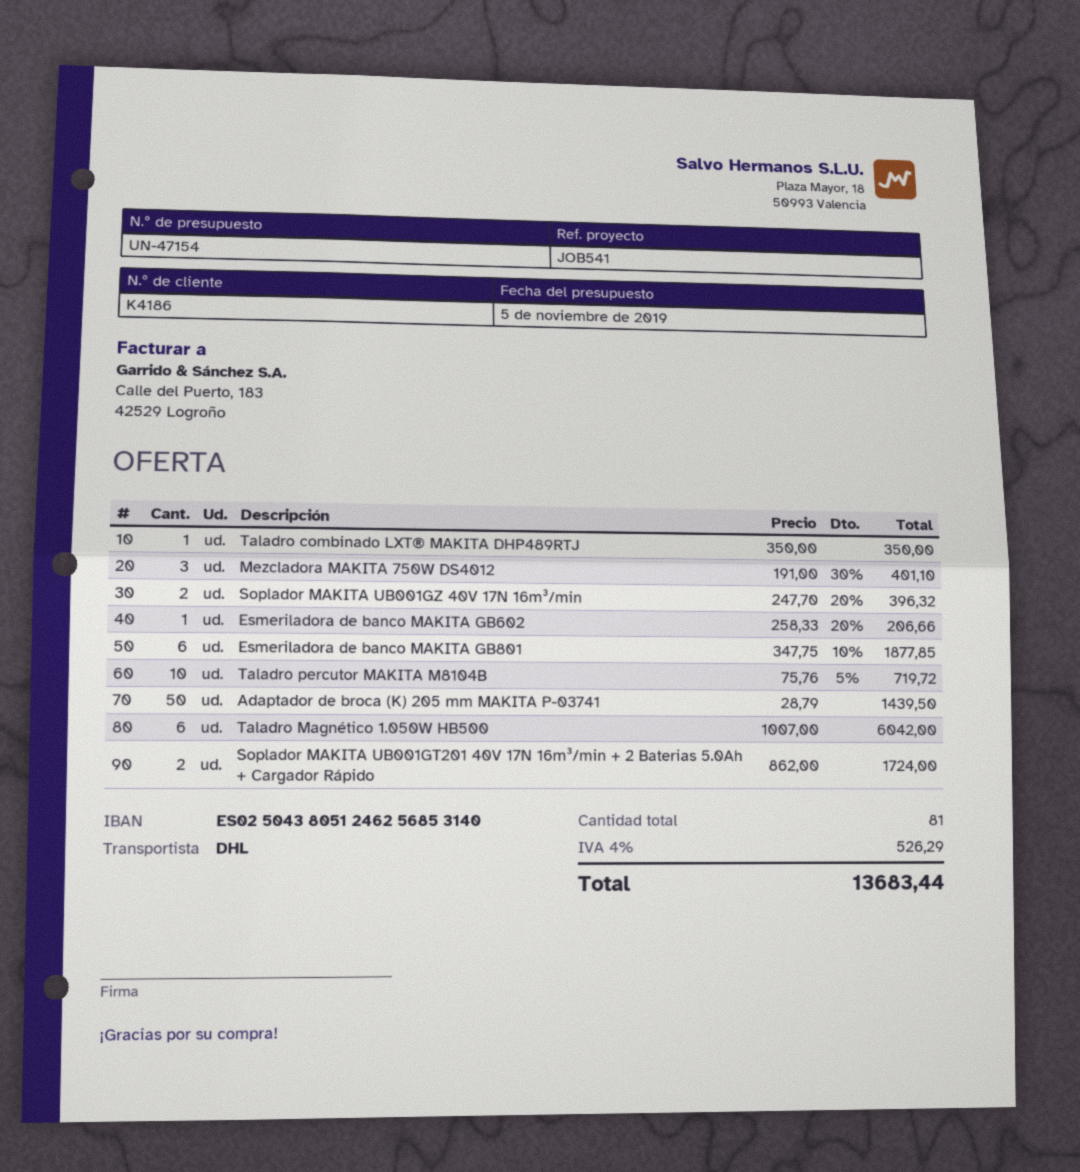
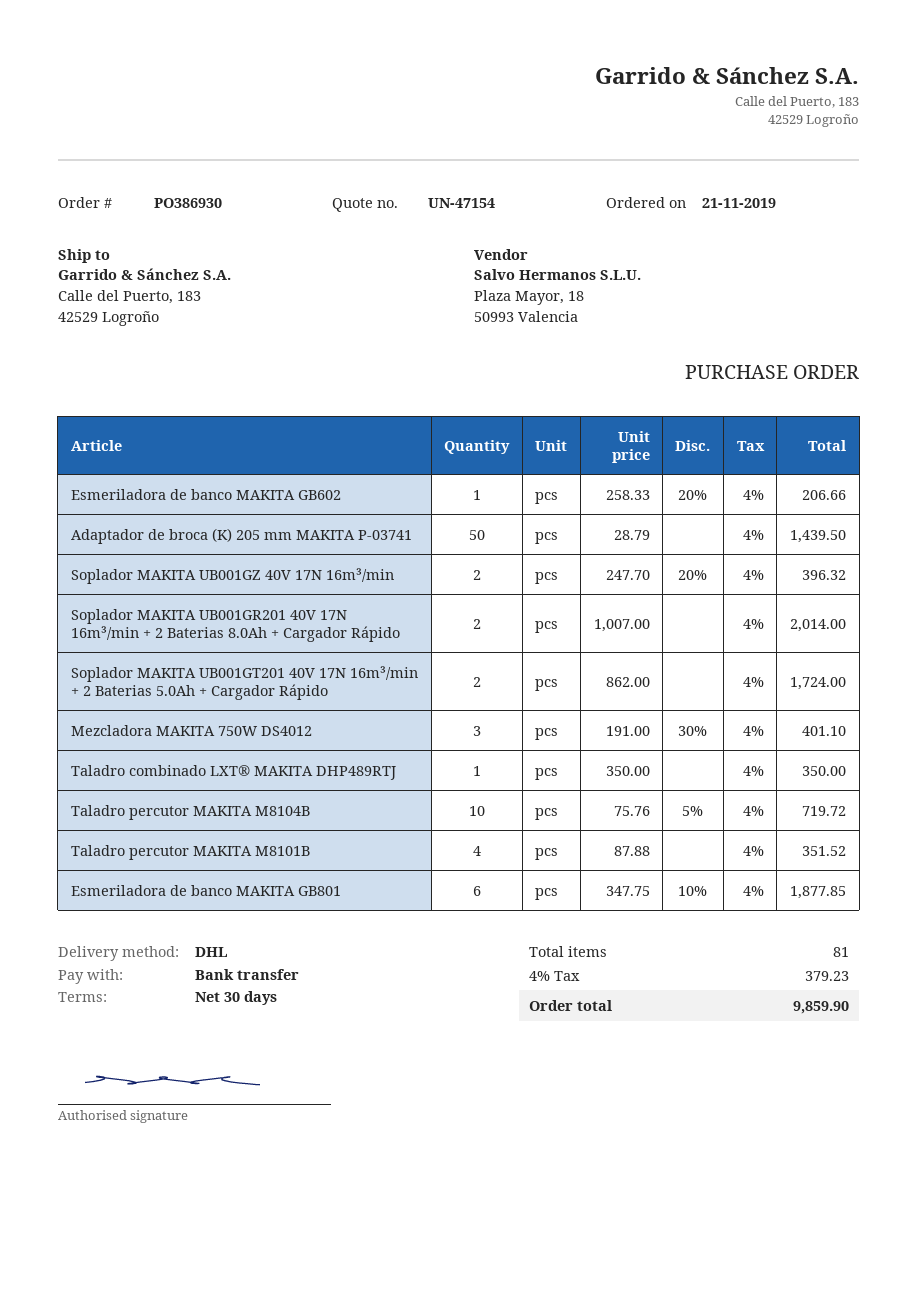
Taladro Magnético 1.050W HB500: 6 x 1007.00 = 6042.00 -> none
Soplador MAKITA UB001GR201 40V 17N 16m³/min + 2 Baterias 8.0Ah + Cargador Rápido: none -> 2 x 1007.00 = 2014.00
Taladro percutor MAKITA M8101B: none -> 4 x 87.88 = 351.52
tax: 4% = 526.29 -> 4% = 379.23
total: 13683.44 -> 9859.90

